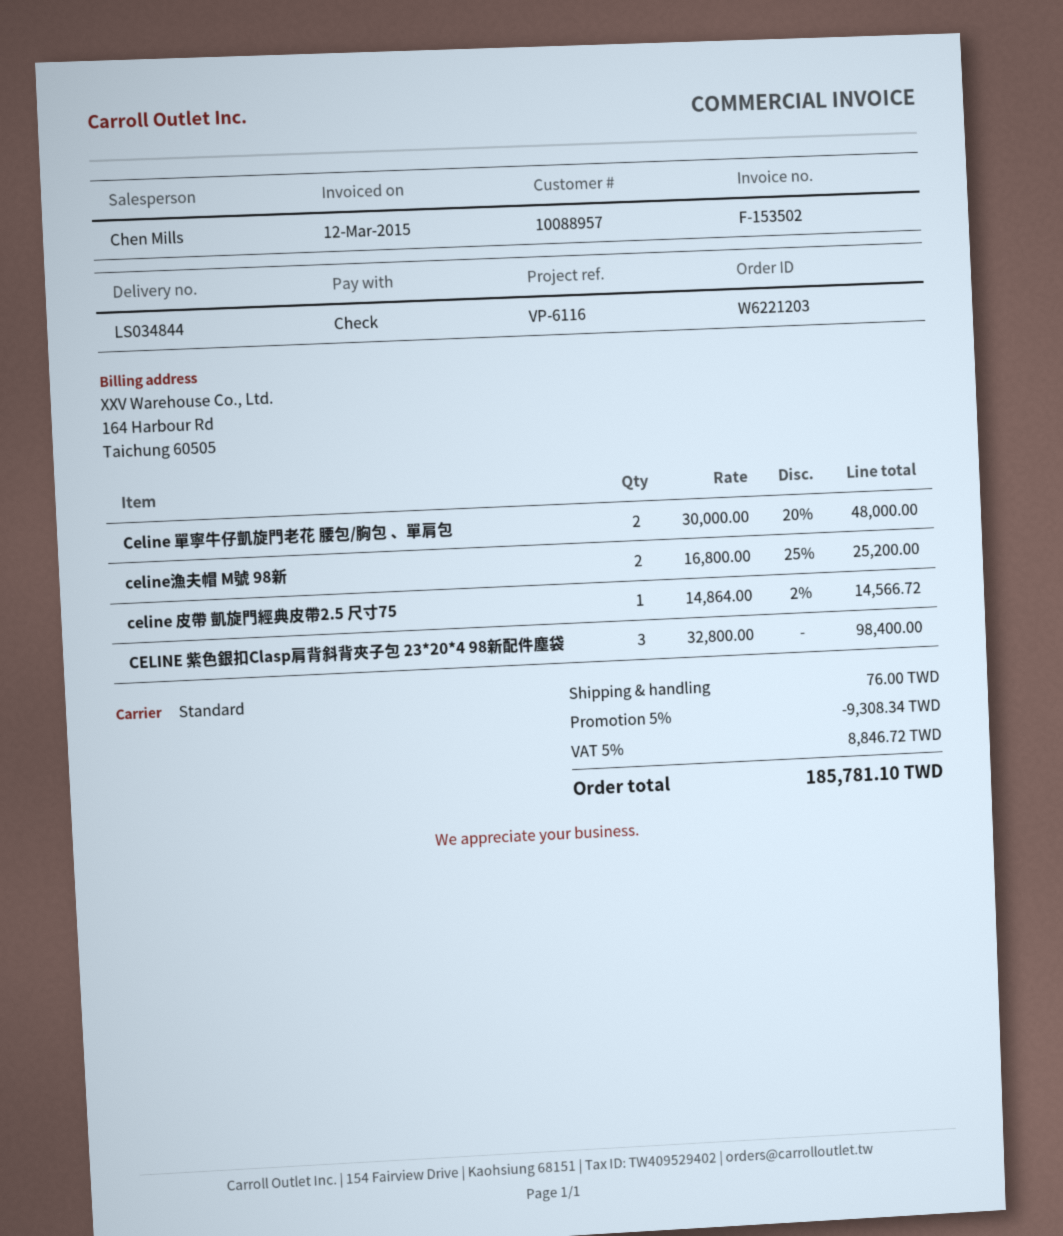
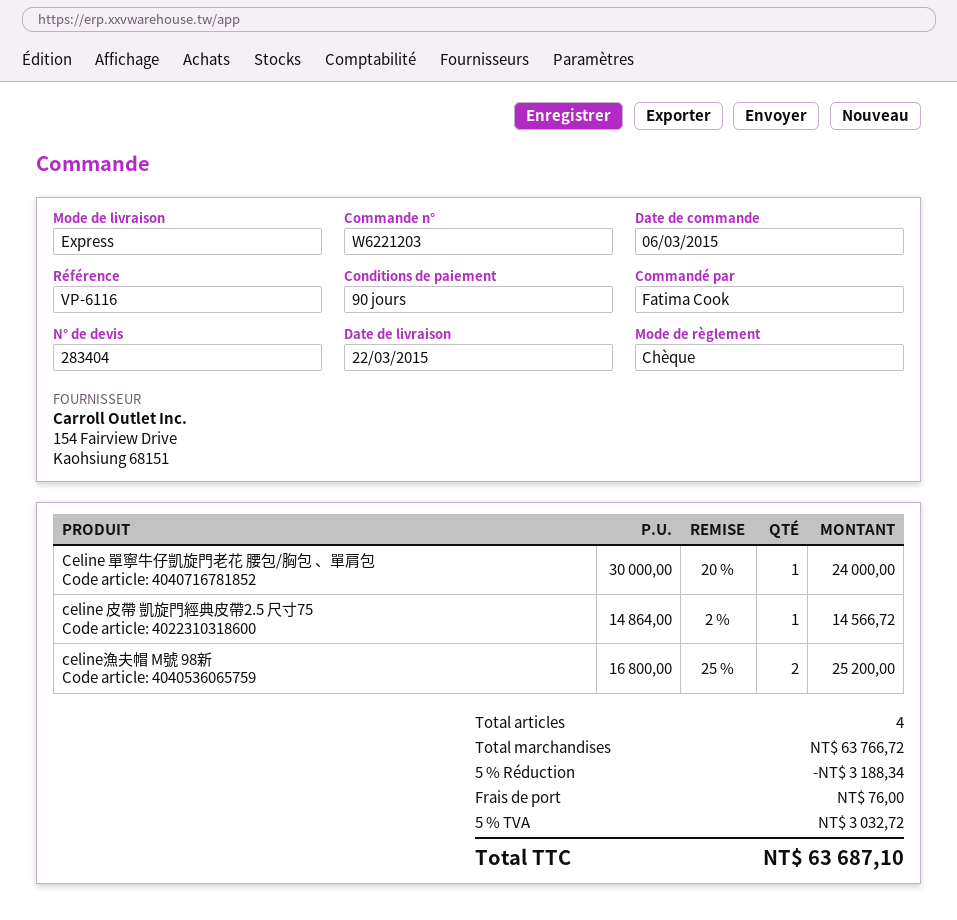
shipping method: standard -> express
Celine 單寧牛仔凱旋門老花 腰包/胸包 、單肩包: 2 x 30000.00 - 20% = 48000.00 -> 1 x 30000.00 - 20% = 24000.00
CELINE 紫色銀扣Clasp肩背斜背夾子包 23*20*4 98新配件塵袋: 3 x 32800.00 = 98400.00 -> none
discount: 5% = 9308.34 -> 5% = 3188.34
tax: 5% = 8846.72 -> 5% = 3032.72
total: 185781.10 -> 63687.10

